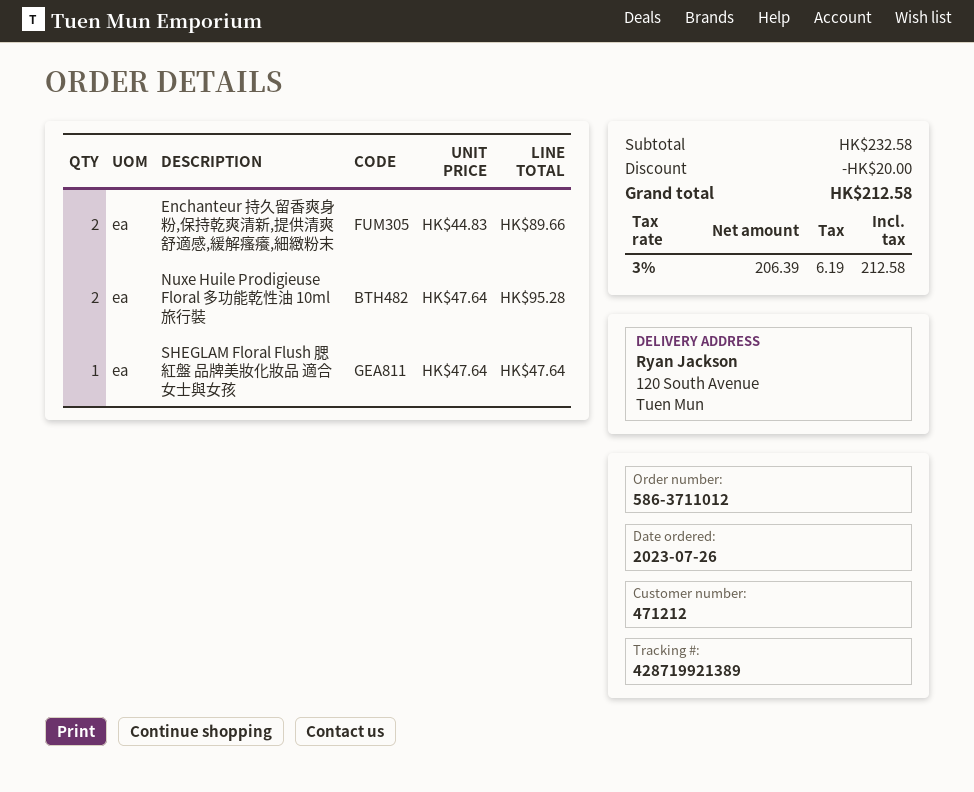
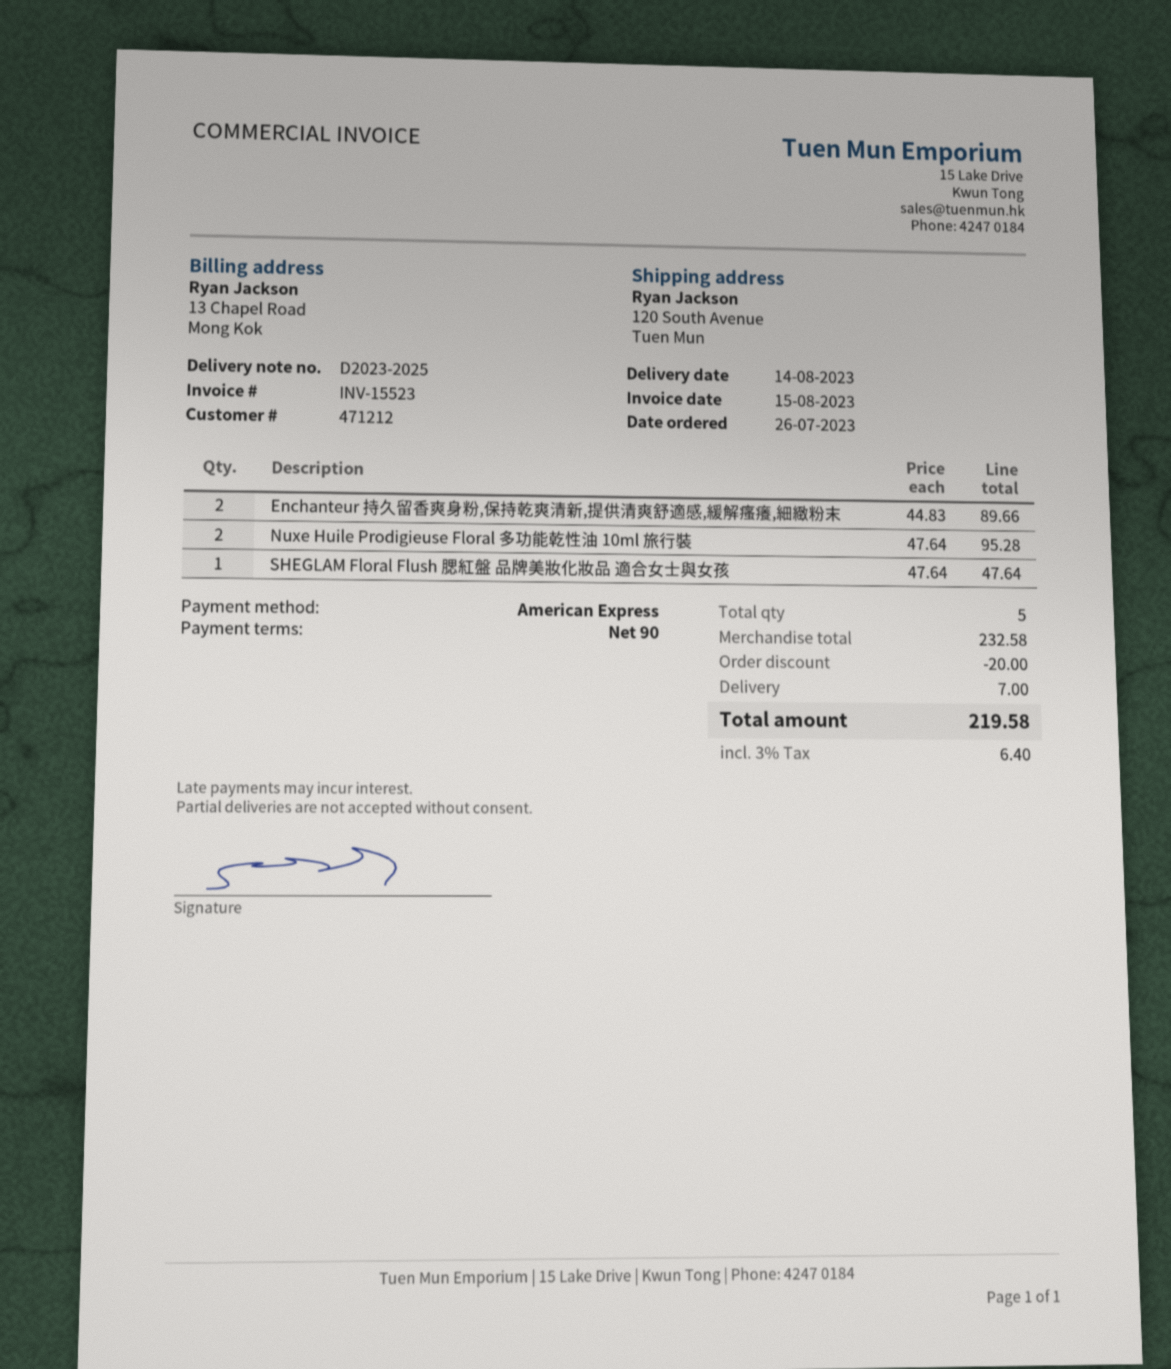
shipping: none -> 7.00
tax: 3% = 6.19 -> 3% = 6.40
total: 212.58 -> 219.58

